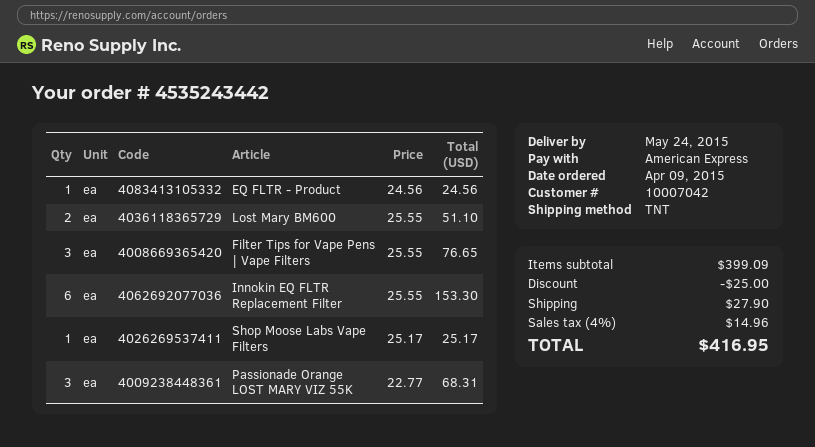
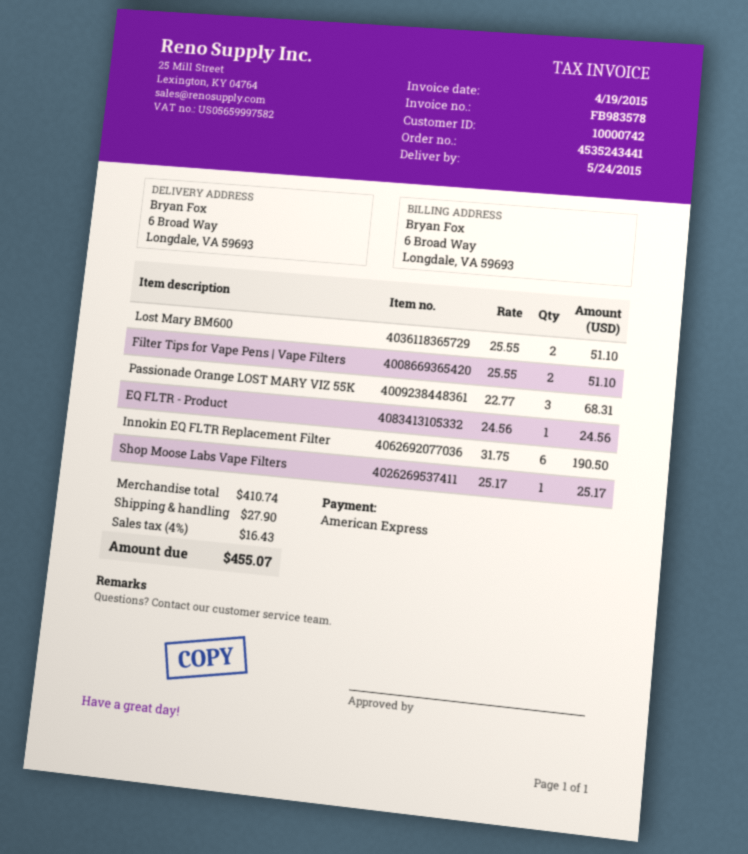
order number: 4535243442 -> 4535243441
customer number: 10007042 -> 10000742
Filter Tips for Vape Pens | Vape Filters: 3 x 25.55 = 76.65 -> 2 x 25.55 = 51.10
Innokin EQ FLTR Replacement Filter: 6 x 25.55 = 153.30 -> 6 x 31.75 = 190.50
subtotal: 399.09 -> 410.74
discount: 25.00 -> none
tax: 4% = 14.96 -> 4% = 16.43
total: 416.95 -> 455.07

